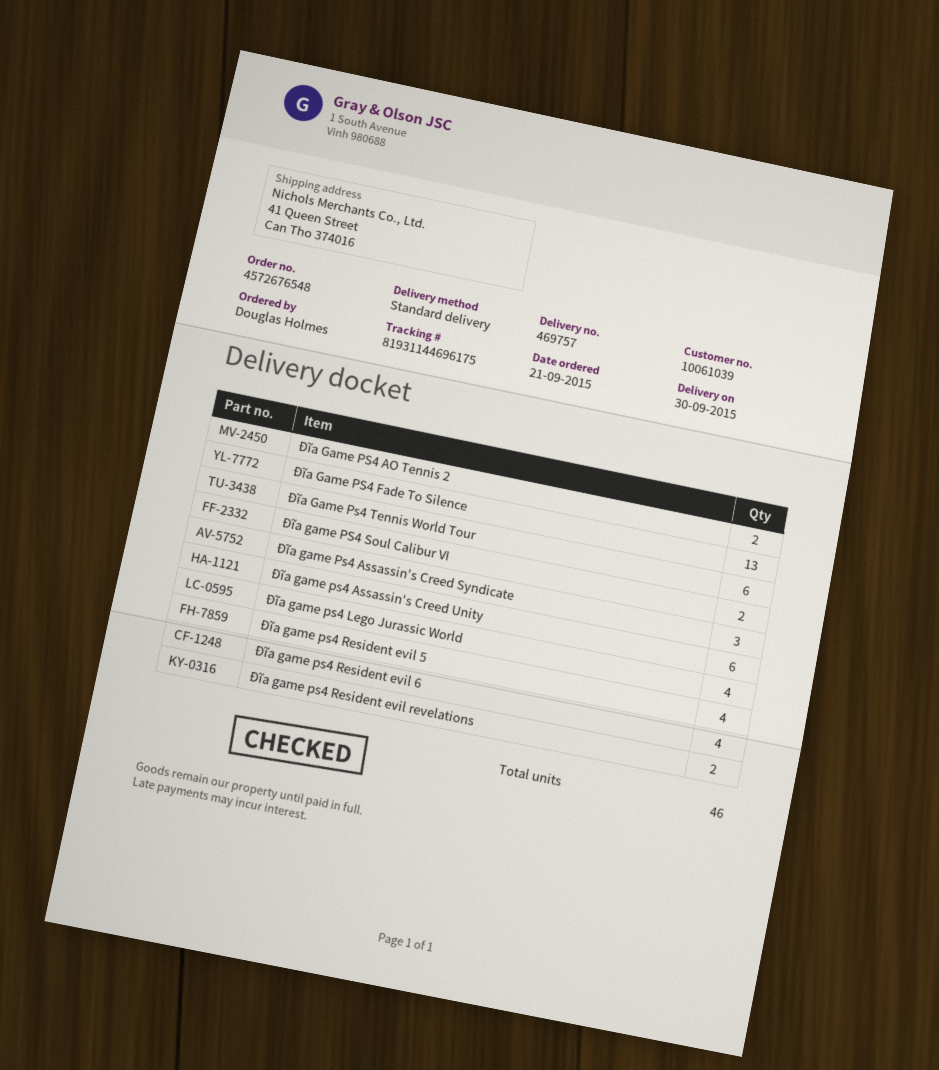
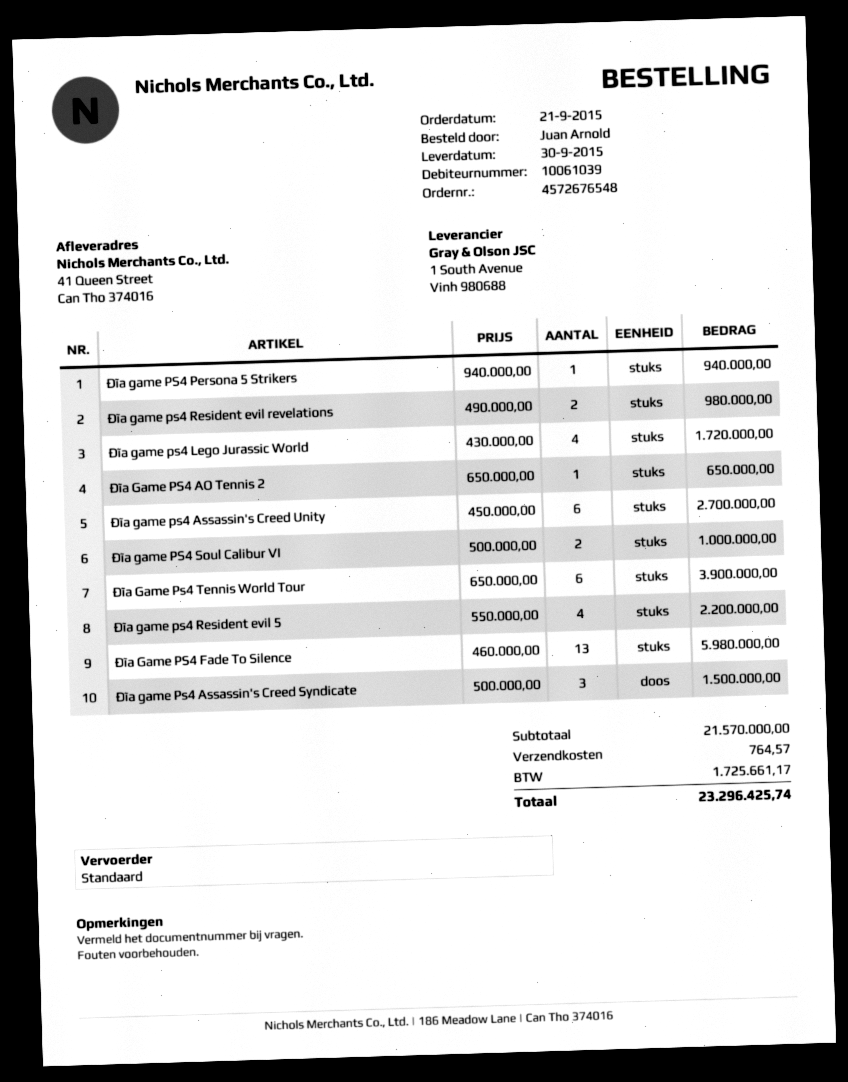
ordered by: Douglas Holmes -> Juan Arnold
Đĩa Game PS4 AO Tennis 2: 2 -> 1
Đĩa game ps4 Resident evil 6: 4 -> none
Đĩa game PS4 Persona 5 Strikers: none -> 1

